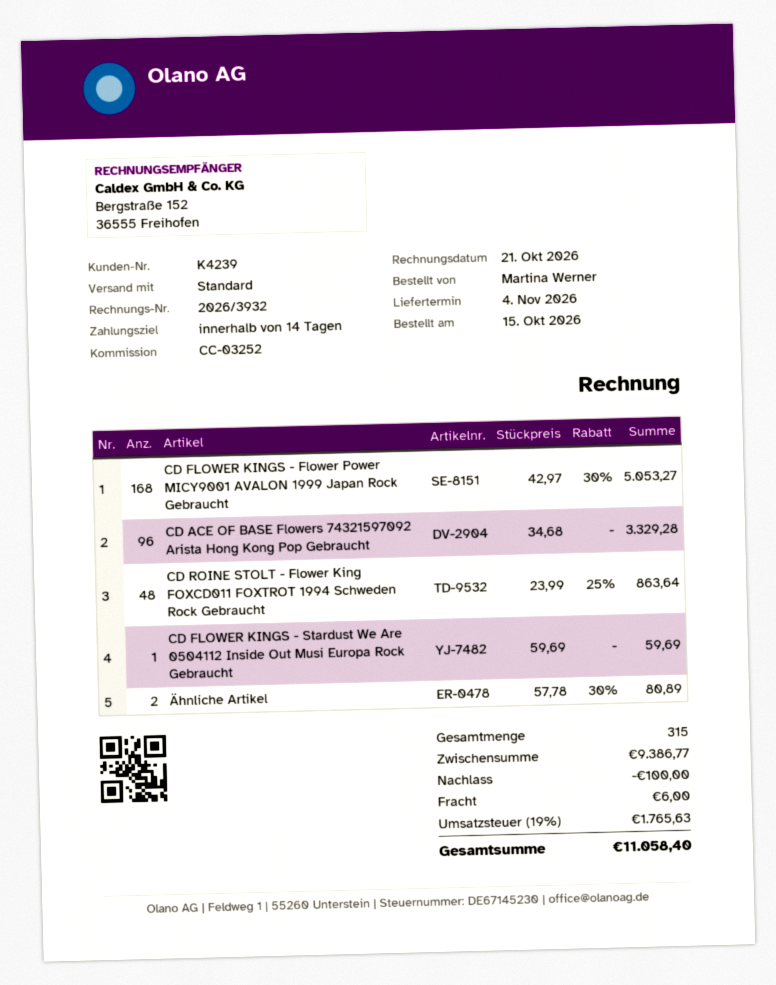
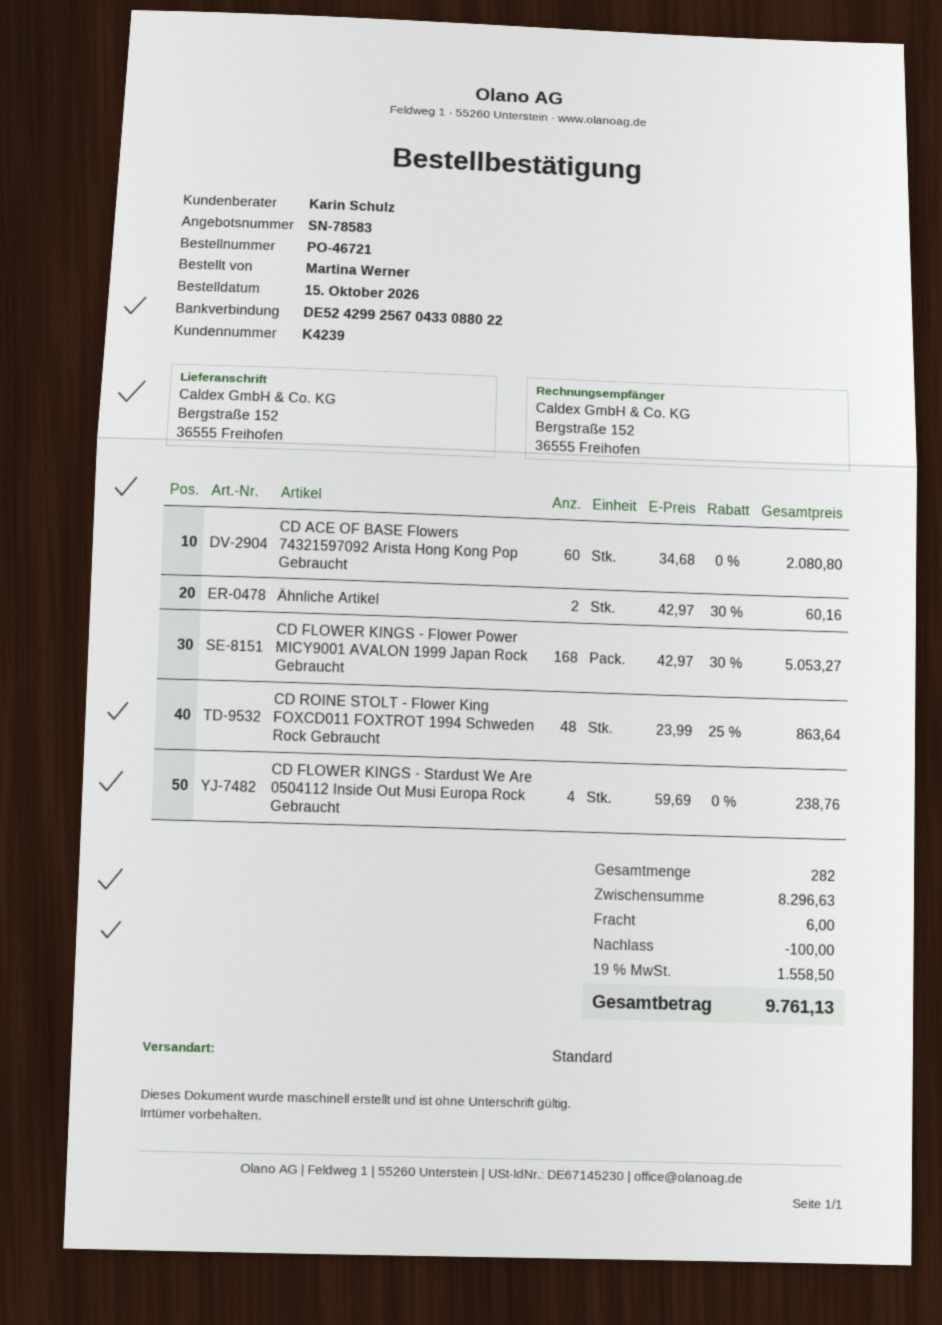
CD ACE OF BASE Flowers 74321597092 Arista Hong Kong Pop Gebraucht: 96 x 34.68 = 3329.28 -> 60 x 34.68 = 2080.80
CD FLOWER KINGS - Stardust We Are 0504112 Inside Out Musi Europa Rock Gebraucht: 1 x 59.69 = 59.69 -> 4 x 59.69 = 238.76
Ähnliche Artikel: 2 x 57.78 - 30% = 80.89 -> 2 x 42.97 - 30% = 60.16
total quantity: 315 -> 282
subtotal: 9386.77 -> 8296.63
tax: 19% = 1765.63 -> 19% = 1558.50
total: 11058.40 -> 9761.13

